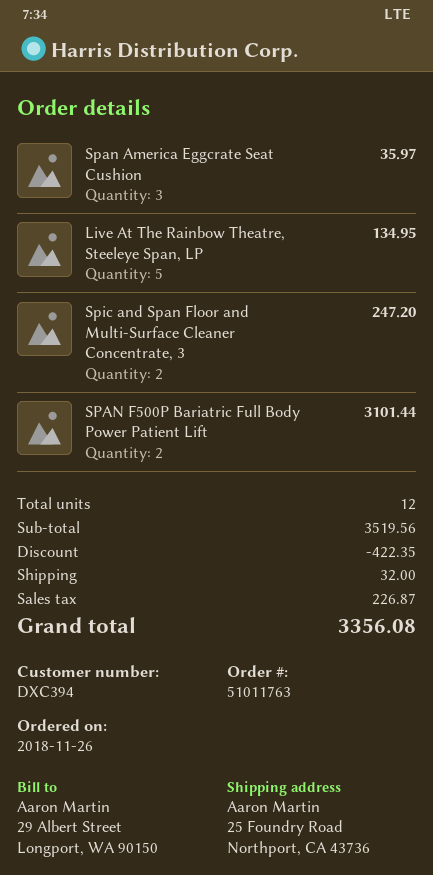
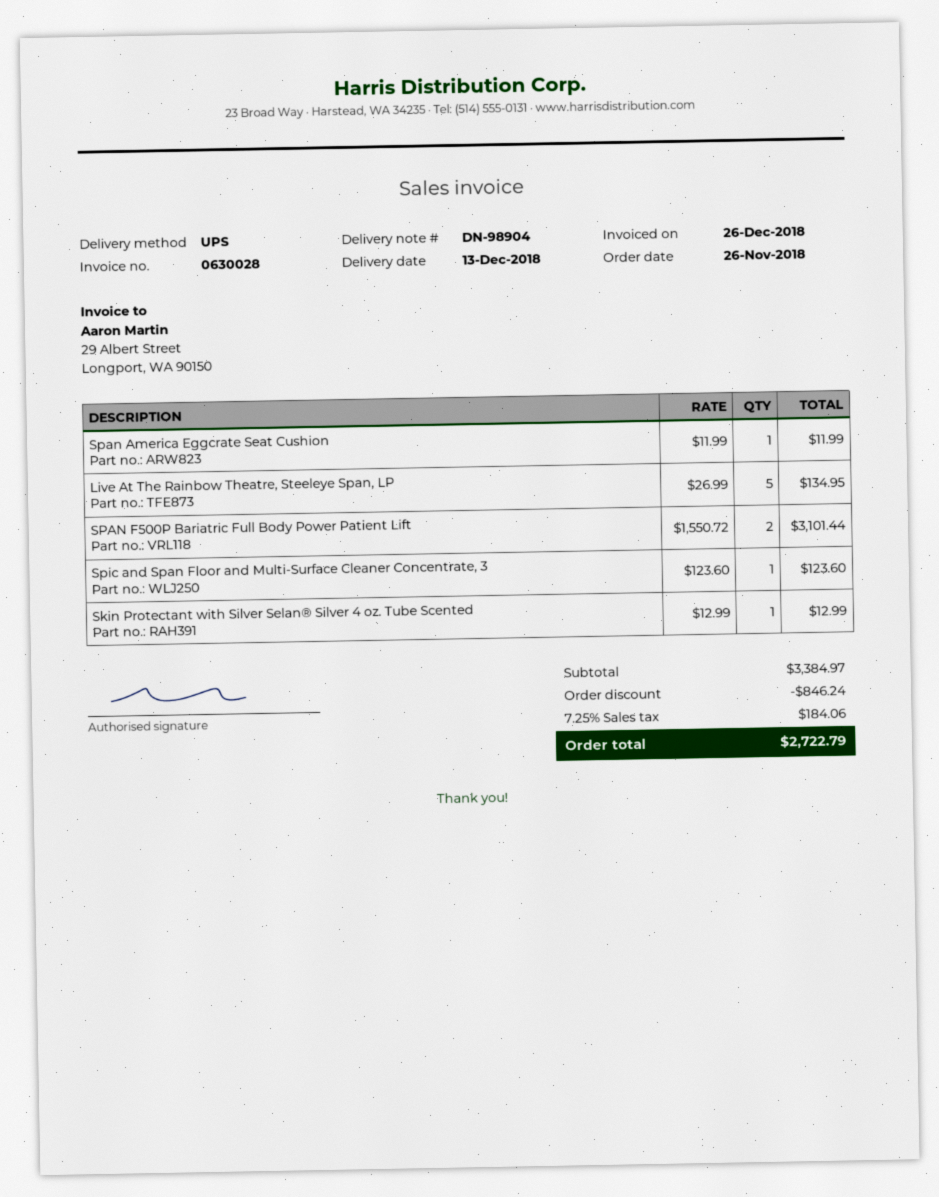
Span America Eggcrate Seat Cushion: 3 for 35.97 -> 1 for 11.99
Spic and Span Floor and Multi-Surface Cleaner Concentrate, 3: 2 for 247.20 -> 1 for 123.60
Skin Protectant with Silver Selan® Silver 4 oz. Tube Scented: none -> 1 for 12.99
subtotal: 3519.56 -> 3384.97
discount: 422.35 -> 846.24
shipping: 32.00 -> none
tax: 226.87 -> 184.06
total: 3356.08 -> 2722.79

